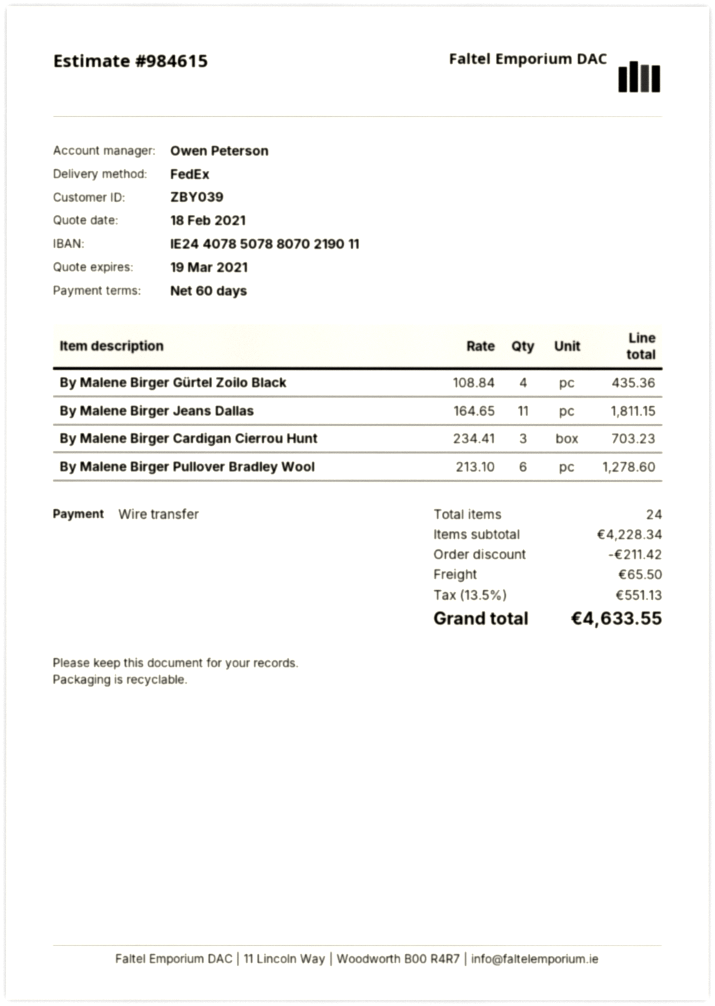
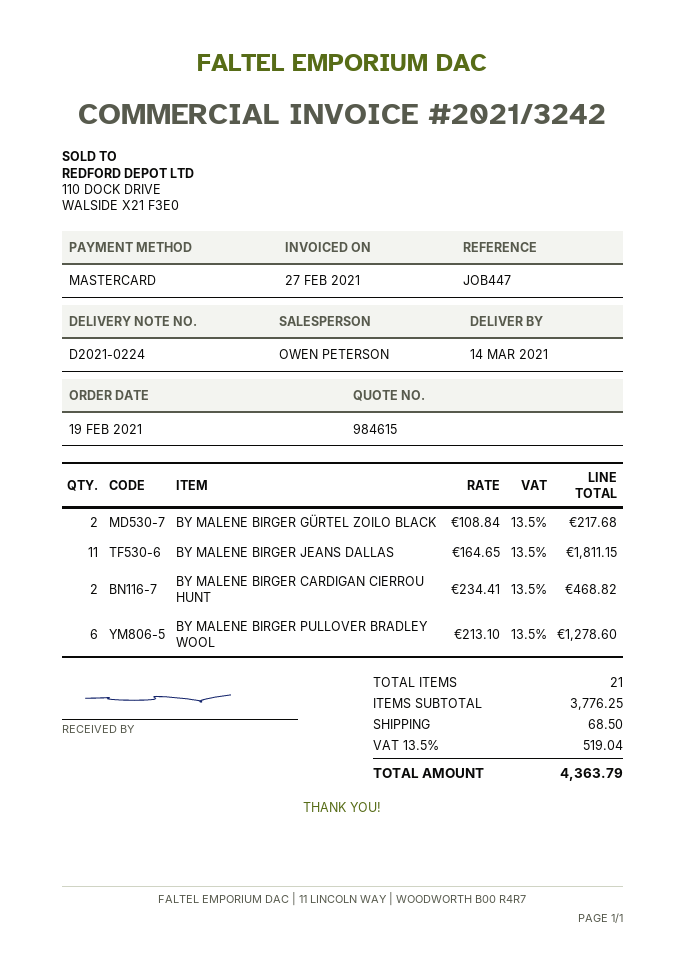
payment method: bank transfer -> Mastercard
By Malene Birger Gürtel Zoilo Black: 4 x 108.84 = 435.36 -> 2 x 108.84 = 217.68
By Malene Birger Cardigan Cierrou Hunt: 3 x 234.41 = 703.23 -> 2 x 234.41 = 468.82
total quantity: 24 -> 21
subtotal: 4228.34 -> 3776.25
discount: 211.42 -> none
shipping: 65.50 -> 68.50
tax: 13.5% = 551.13 -> 13.5% = 519.04
total: 4633.55 -> 4363.79

